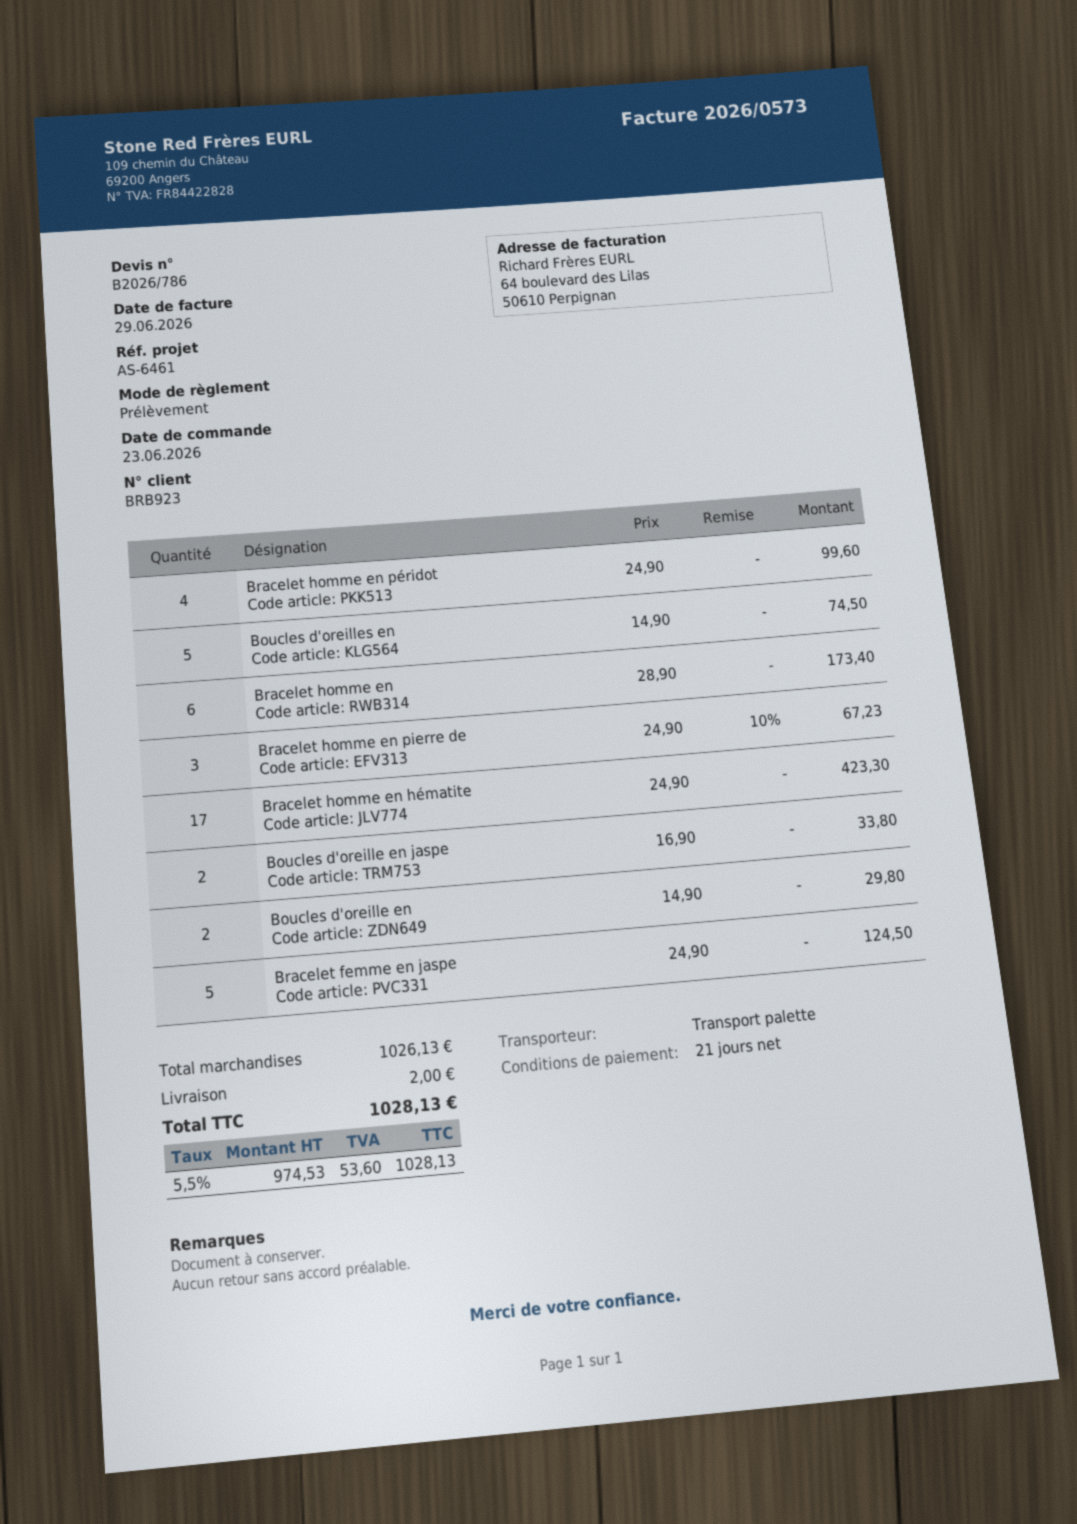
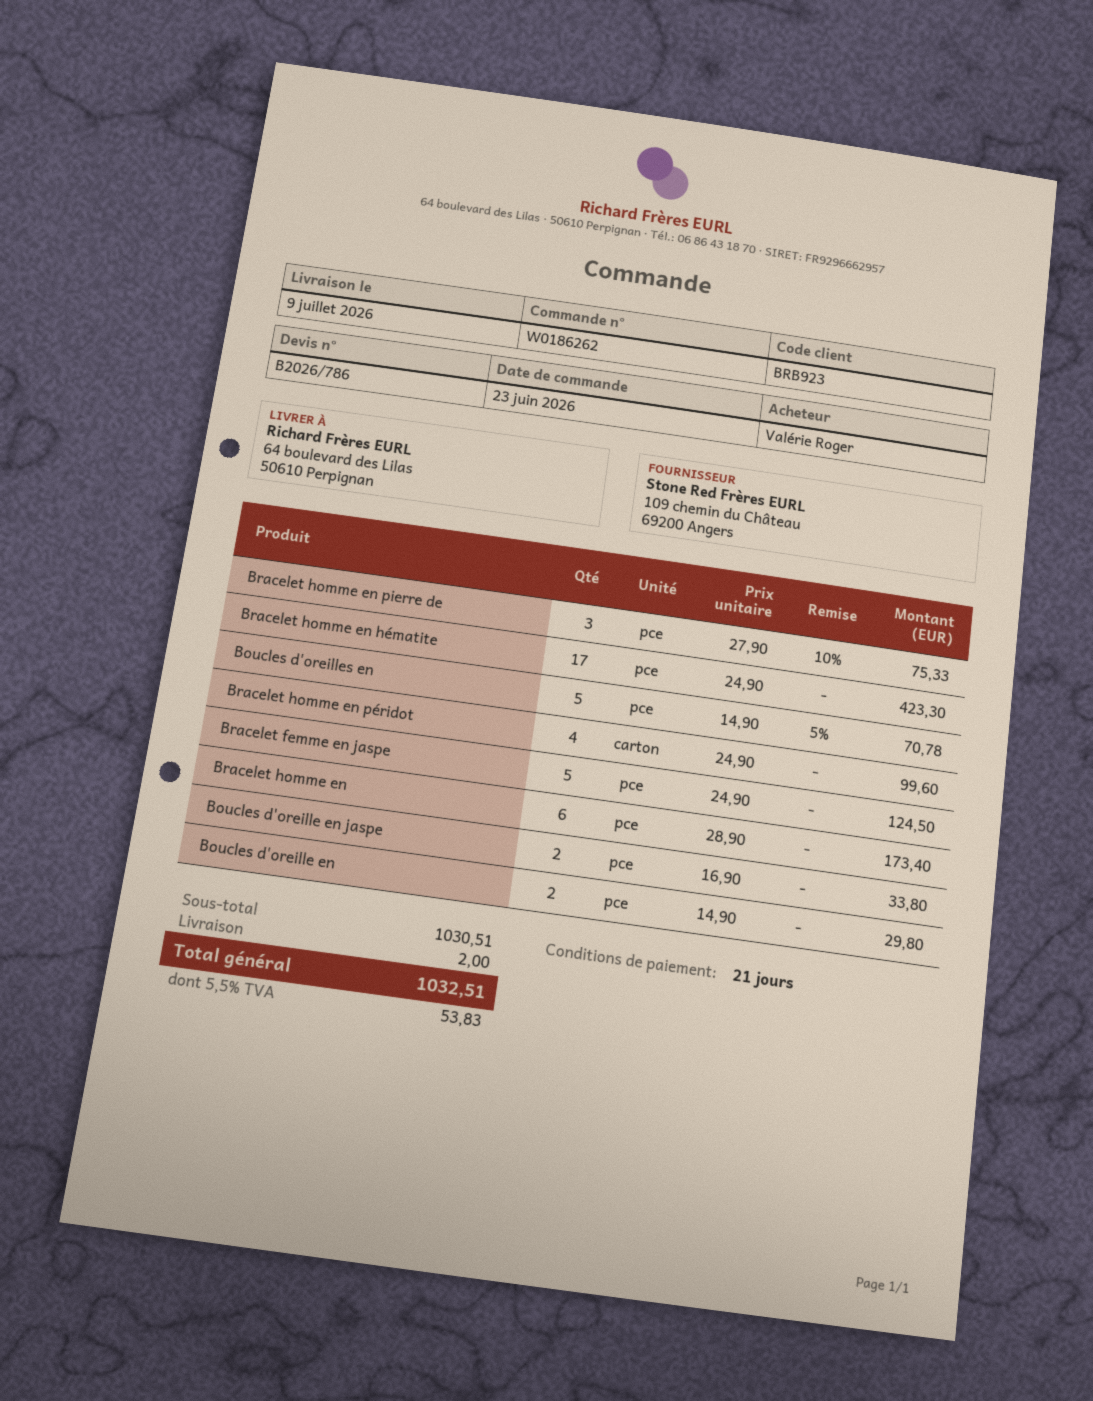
Boucles d'oreilles en: 5 x 14.90 = 74.50 -> 5 x 14.90 - 5% = 70.78
Bracelet homme en pierre de: 3 x 24.90 - 10% = 67.23 -> 3 x 27.90 - 10% = 75.33
subtotal: 1026.13 -> 1030.51
tax: 5.5% = 53.60 -> 5.5% = 53.83
total: 1028.13 -> 1032.51

